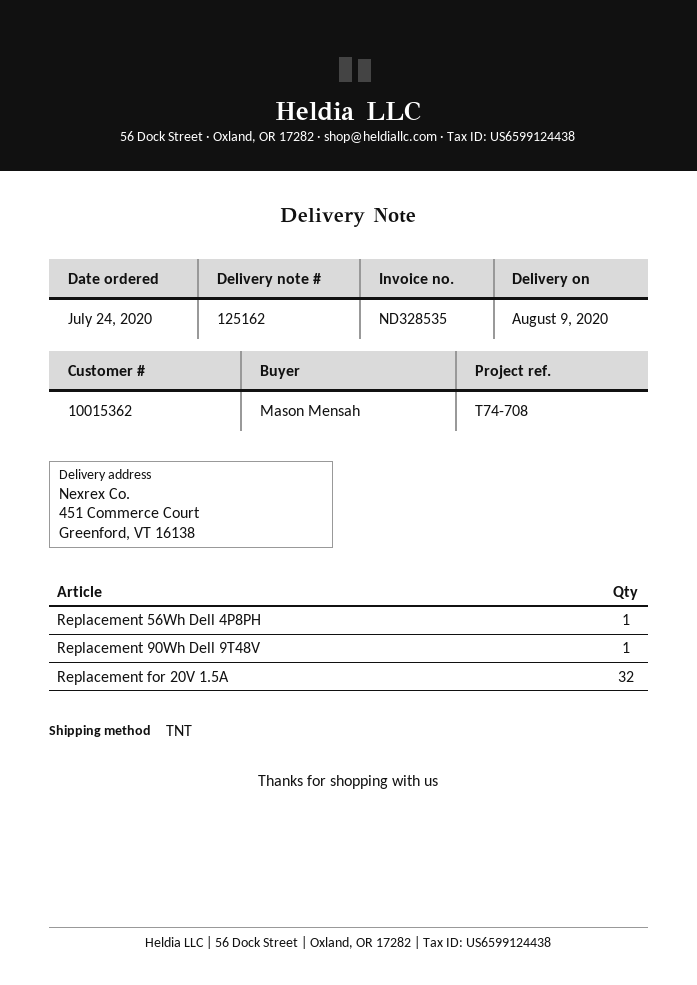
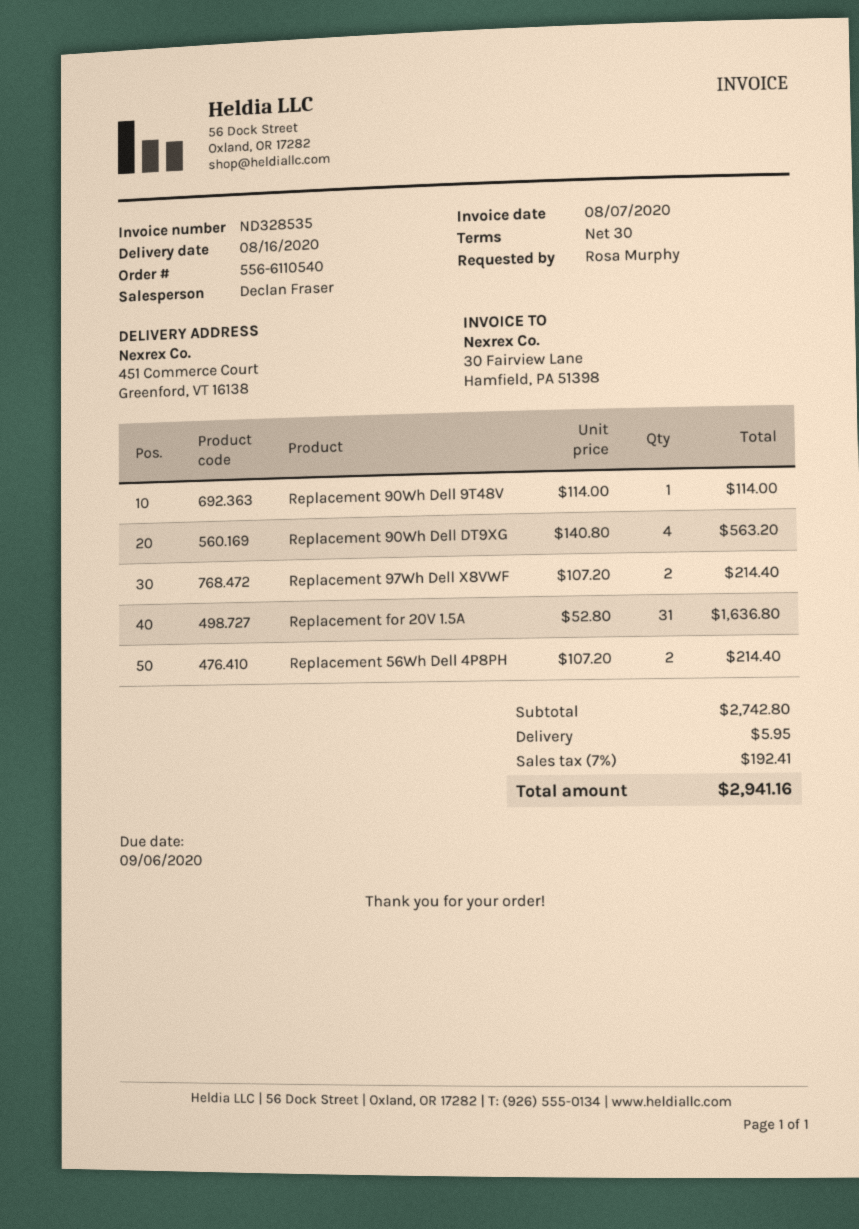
delivery date: 2020-08-09 -> 2020-08-16
ordered by: Mason Mensah -> Rosa Murphy
Replacement 56Wh Dell 4P8PH: 1 -> 2
Replacement for 20V 1.5A: 32 -> 31
Replacement 90Wh Dell DT9XG: none -> 4
Replacement 97Wh Dell X8VWF: none -> 2

